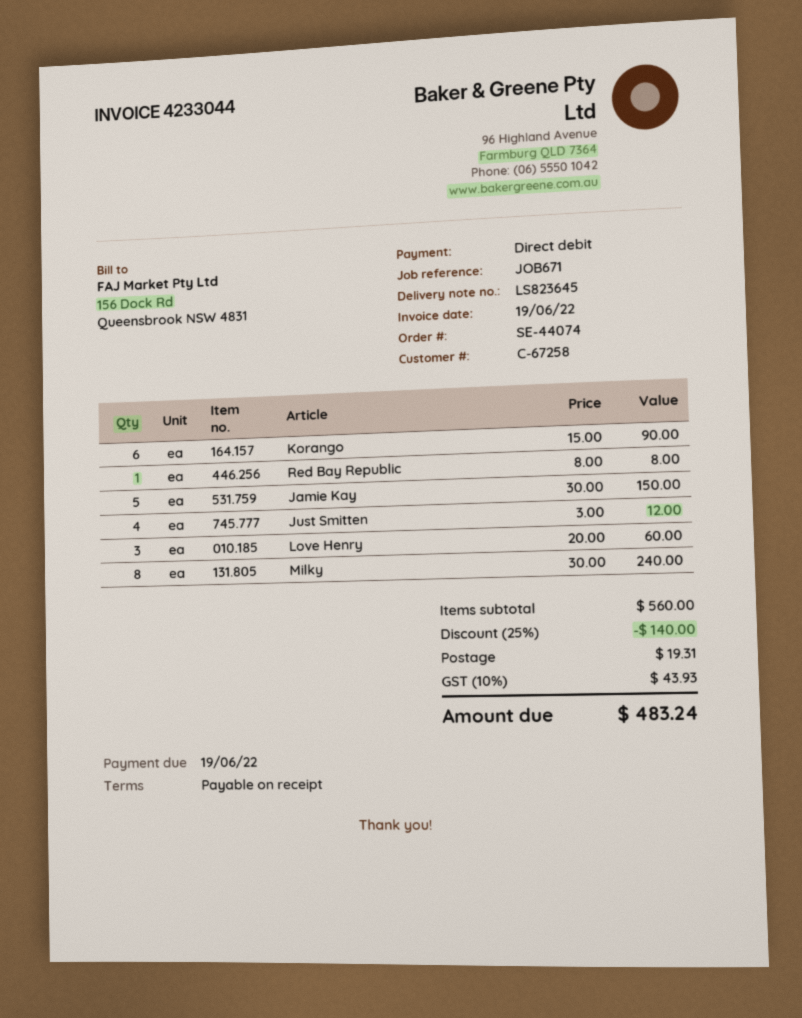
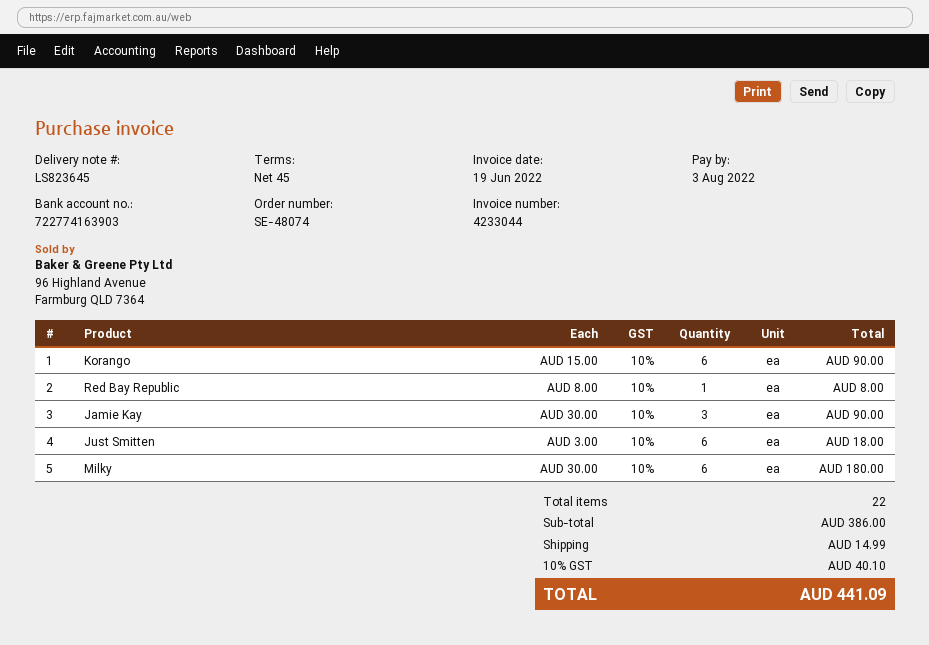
order number: SE-44074 -> SE-48074
payment terms: on receipt -> 45 days
due date: 2022-06-19 -> 2022-08-03
Jamie Kay: 5 x 30.00 = 150.00 -> 3 x 30.00 = 90.00
Just Smitten: 4 x 3.00 = 12.00 -> 6 x 3.00 = 18.00
Love Henry: 3 x 20.00 = 60.00 -> none
Milky: 8 x 30.00 = 240.00 -> 6 x 30.00 = 180.00
subtotal: 560.00 -> 386.00
discount: 25% = 140.00 -> none
shipping: 19.31 -> 14.99
tax: 10% = 43.93 -> 10% = 40.10
total: 483.24 -> 441.09

